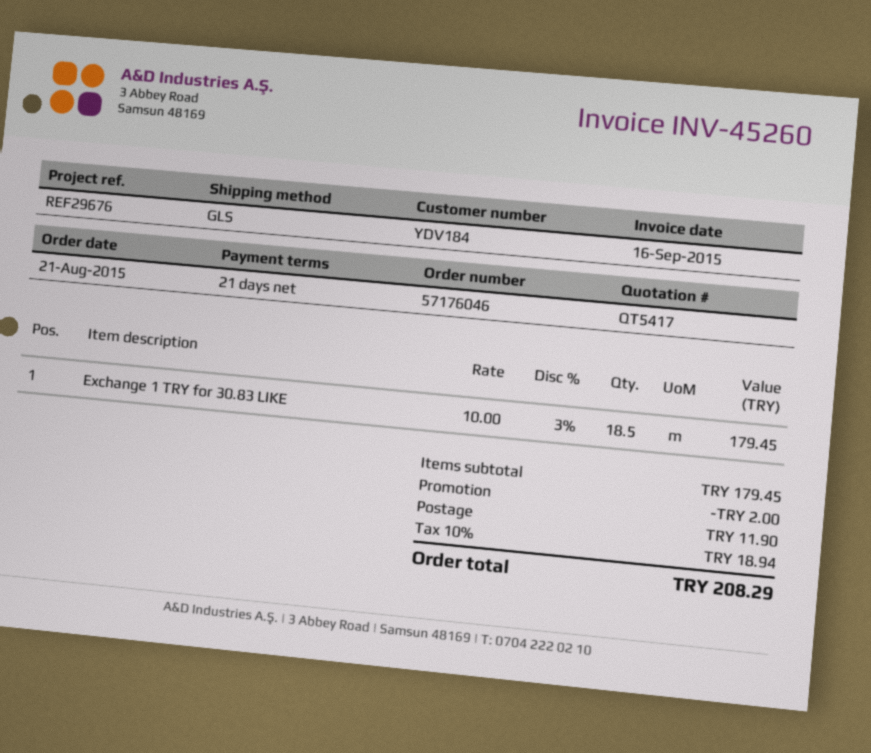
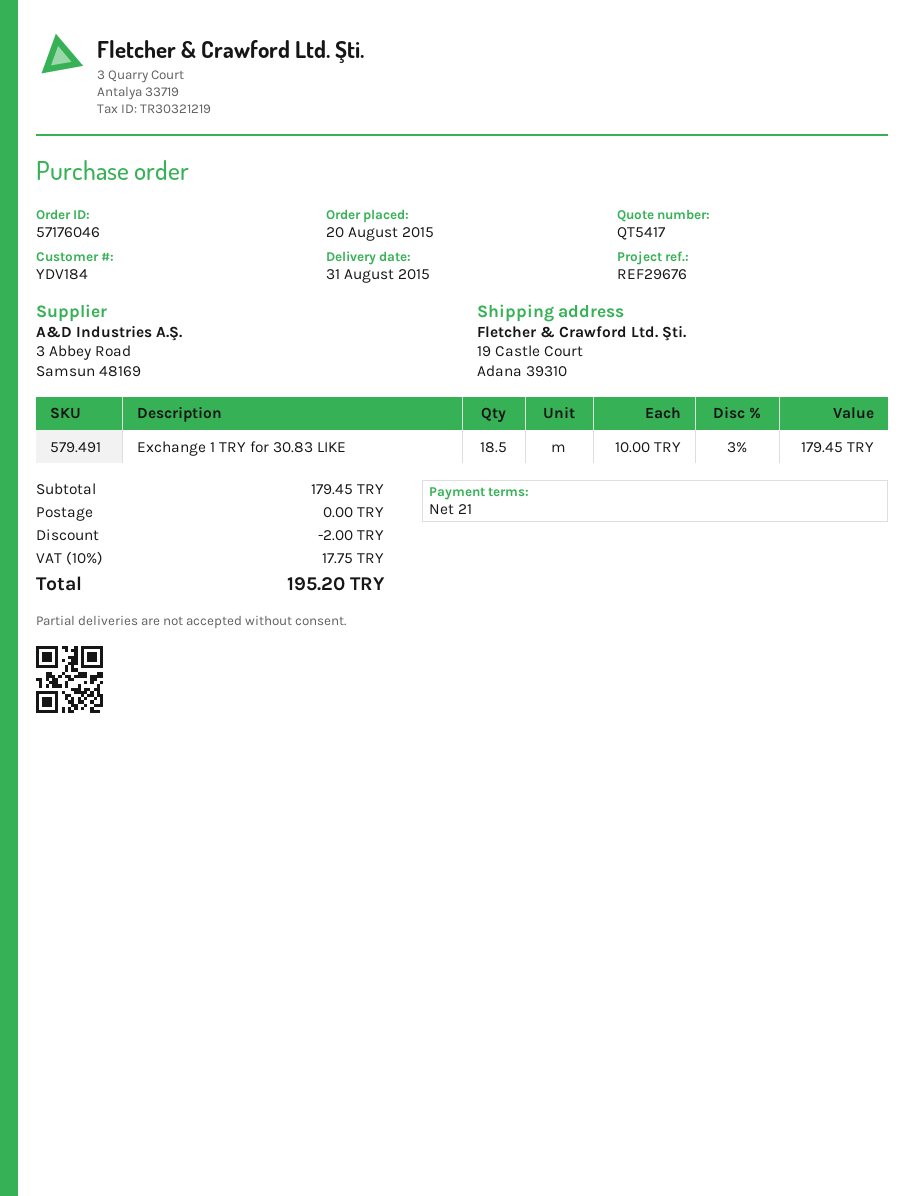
order date: 2015-08-21 -> 2015-08-20
shipping: 11.90 -> 0.00
tax: 10% = 18.94 -> 10% = 17.75
total: 208.29 -> 195.20

